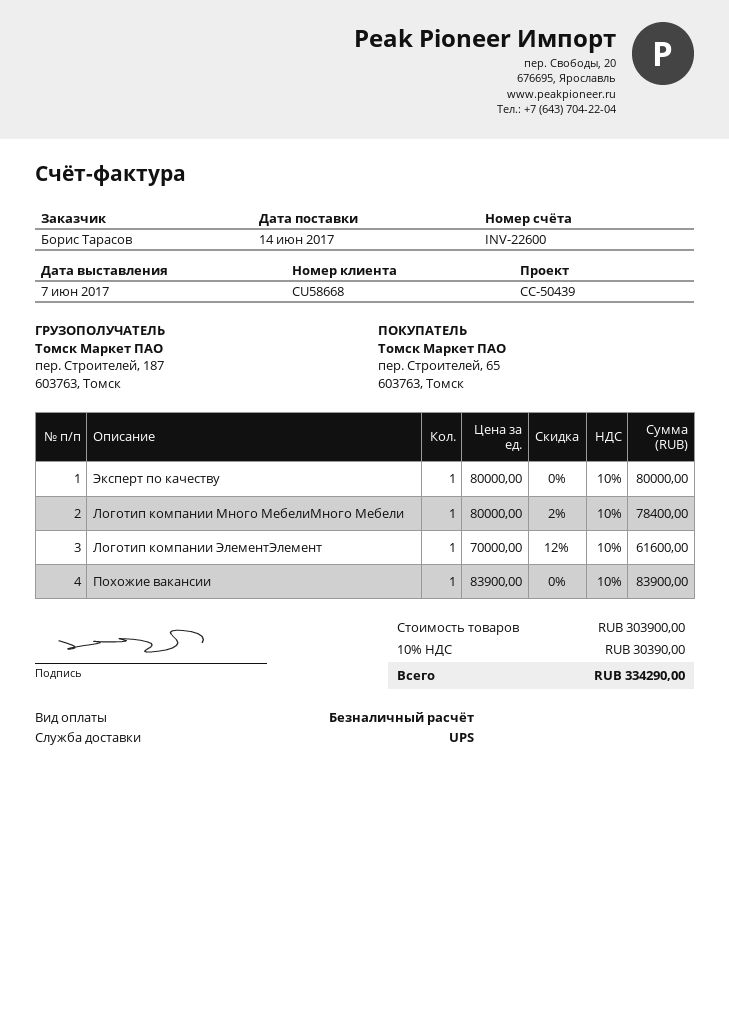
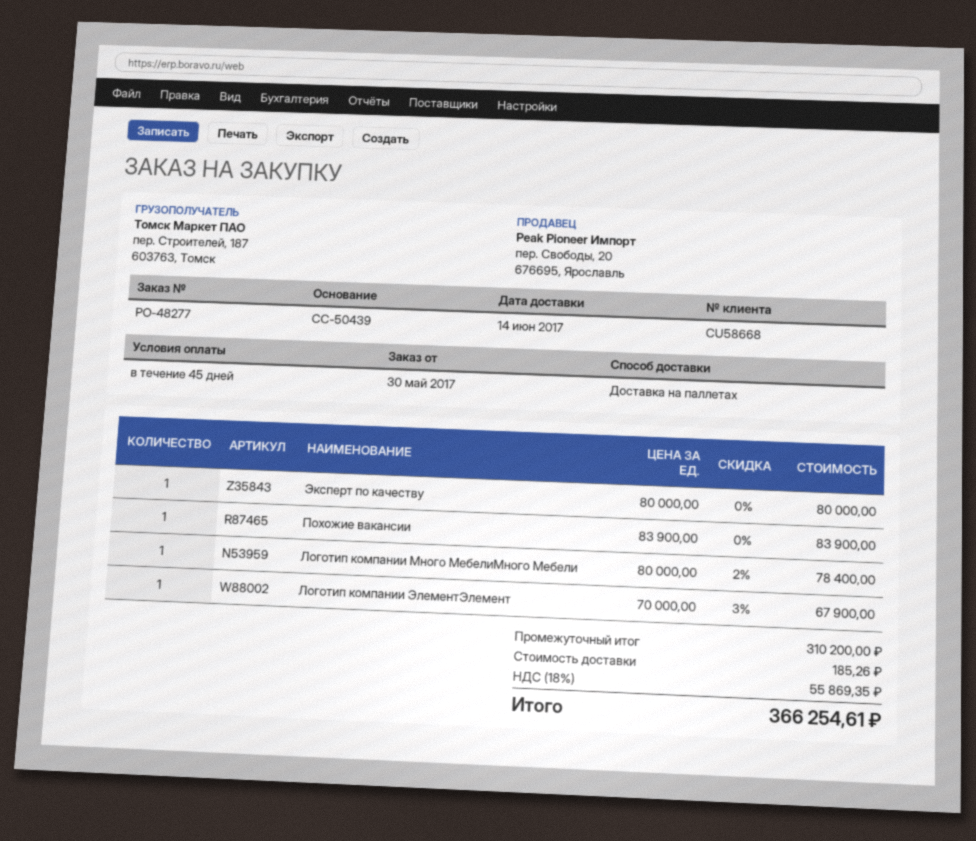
shipping method: UPS -> pallet freight
Логотип компании ЭлементЭлемент: 1 x 70000.00 - 12% = 61600.00 -> 1 x 70000.00 - 3% = 67900.00
subtotal: 303900.00 -> 310200.00
shipping: none -> 185.26
tax: 10% = 30390.00 -> 18% = 55869.35
total: 334290.00 -> 366254.61

